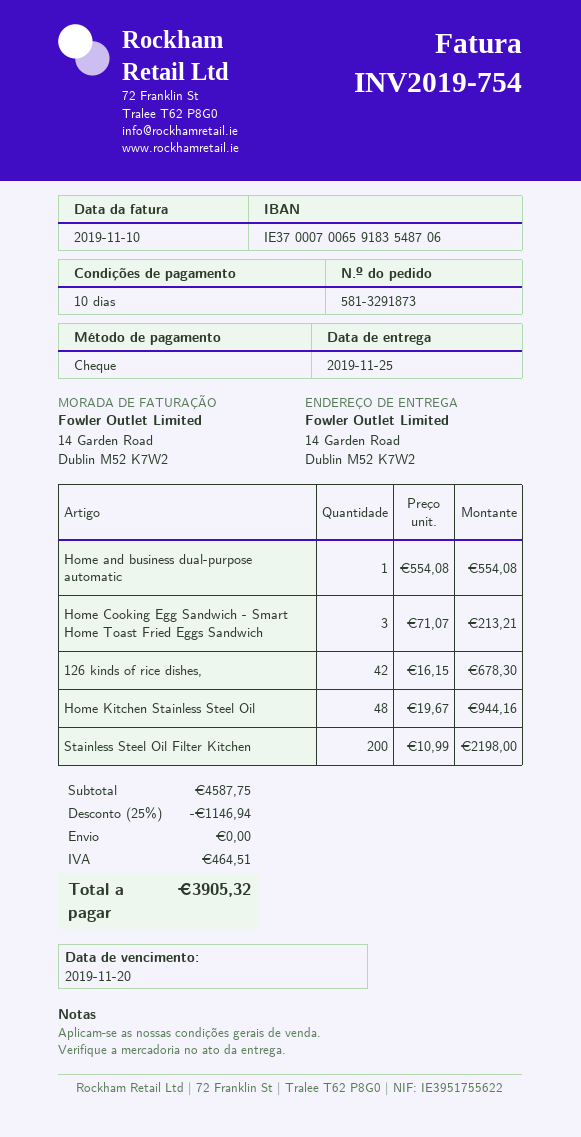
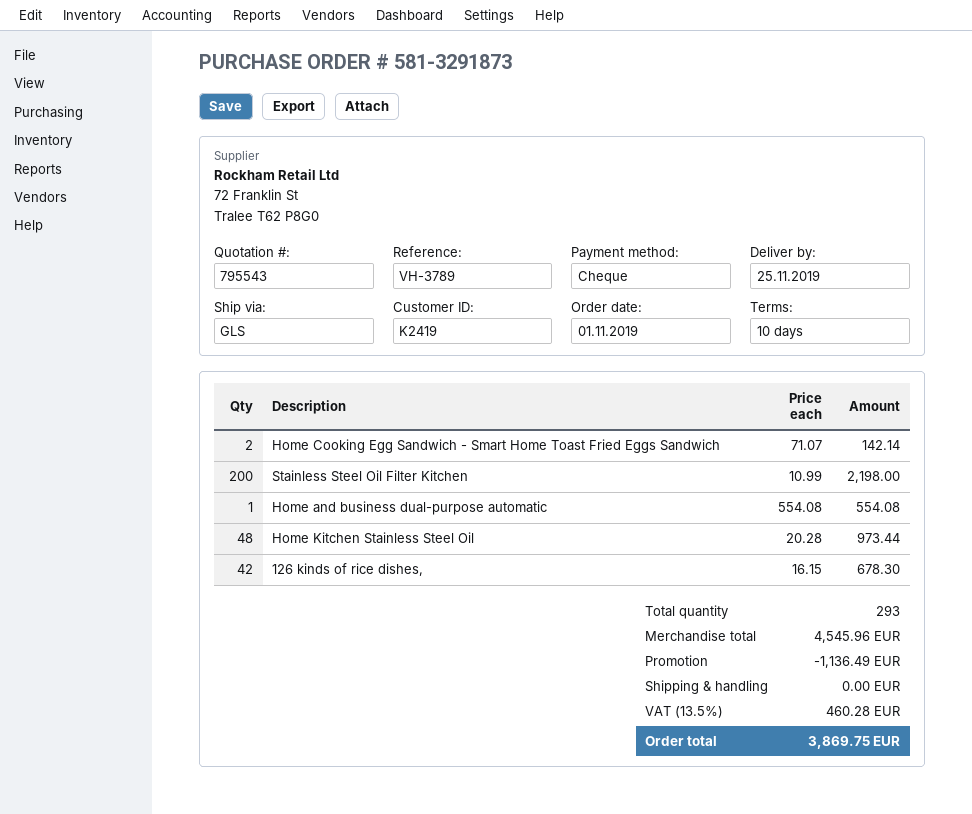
Home Cooking Egg Sandwich - Smart Home Toast Fried Eggs Sandwich: 3 x 71.07 = 213.21 -> 2 x 71.07 = 142.14
Home Kitchen Stainless Steel Oil: 48 x 19.67 = 944.16 -> 48 x 20.28 = 973.44
subtotal: 4587.75 -> 4545.96
discount: 1146.94 -> 1136.49
tax: 464.51 -> 460.28
total: 3905.32 -> 3869.75

